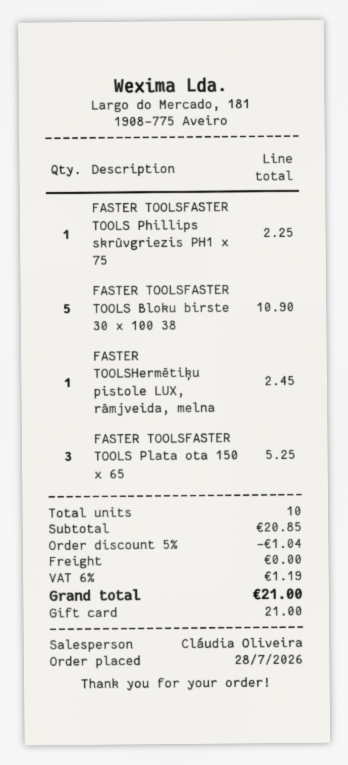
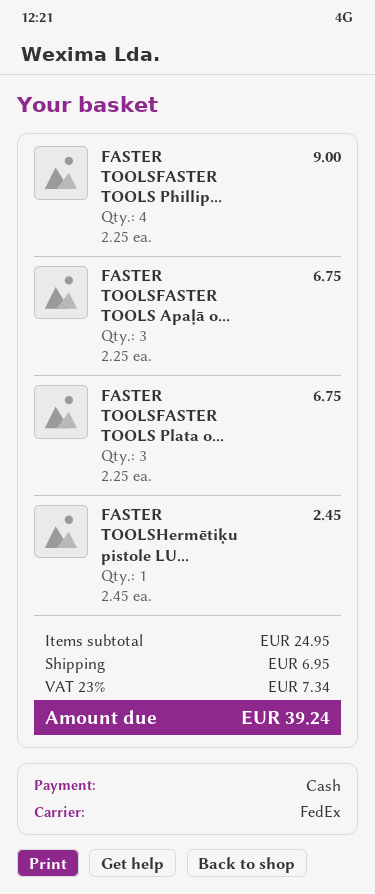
payment method: gift card -> cash
FASTER TOOLSFASTER TOOLS Phillips skrūvgriezis PH1 x 75: 1 for 2.25 -> 4 for 9.00
FASTER TOOLSFASTER TOOLS Bloku birste 30 x 100 38: 5 for 10.90 -> none
FASTER TOOLSFASTER TOOLS Plata ota 150 x 65: 3 for 5.25 -> 3 for 6.75
FASTER TOOLSFASTER TOOLS Apaļā o...: none -> 3 for 6.75
subtotal: 20.85 -> 24.95
discount: 5% = 1.04 -> none
shipping: 0.00 -> 6.95
tax: 6% = 1.19 -> 23% = 7.34
total: 21.00 -> 39.24

